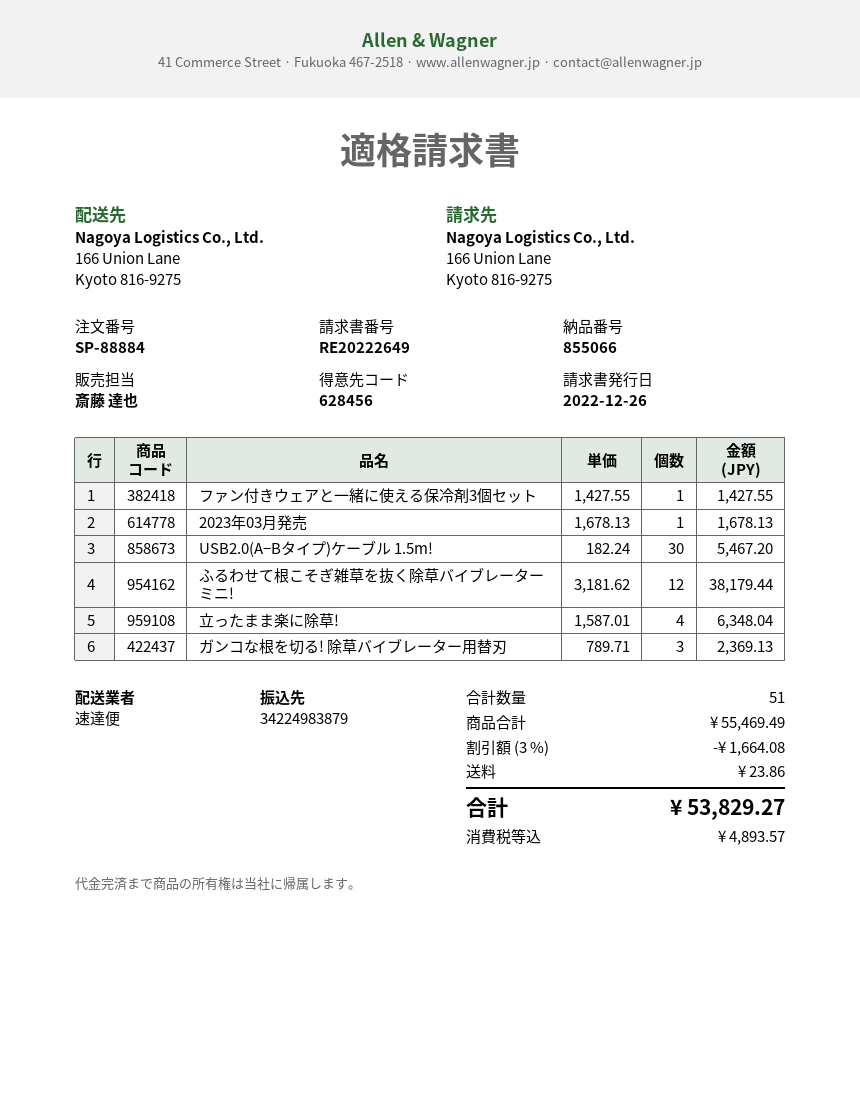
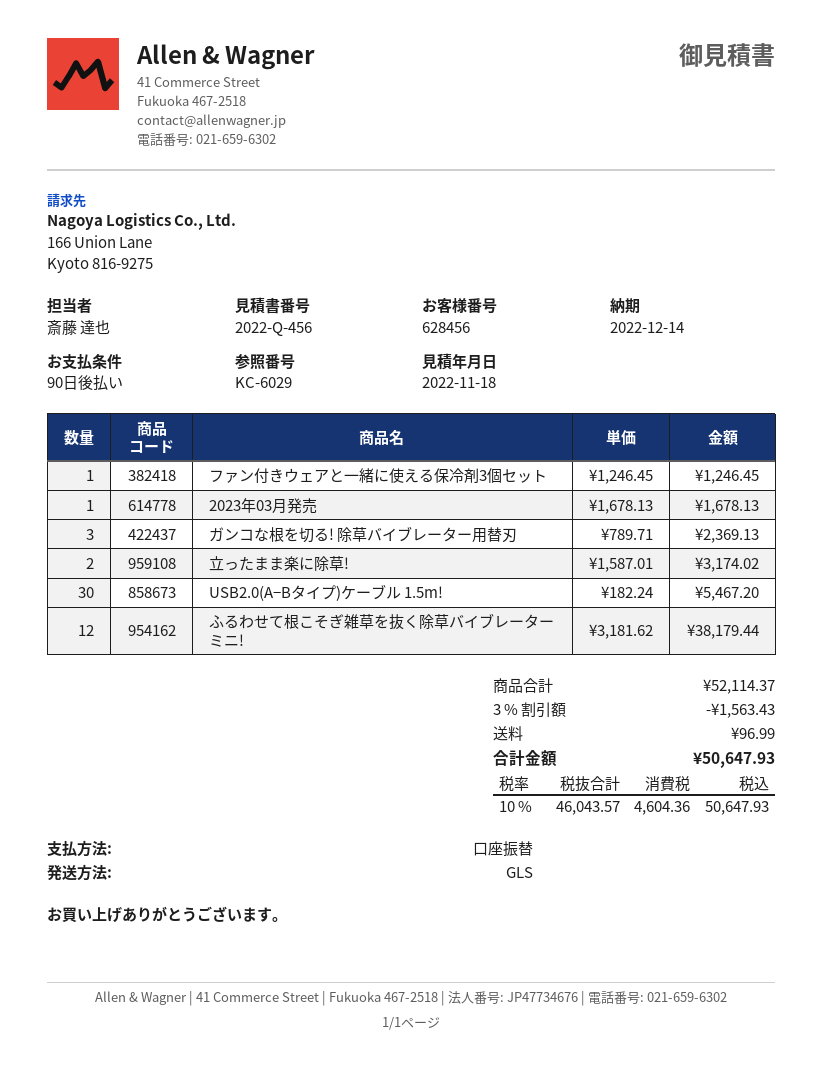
shipping method: express -> GLS
ファン付きウェアと一緒に使える保冷剤3個セット: 1 x 1427.55 = 1427.55 -> 1 x 1246.45 = 1246.45
立ったまま楽に除草!: 4 x 1587.01 = 6348.04 -> 2 x 1587.01 = 3174.02
subtotal: 55469.49 -> 52114.37
discount: 3% = 1664.08 -> 3% = 1563.43
shipping: 23.86 -> 96.99
tax: 4893.57 -> 4604.36
total: 53829.27 -> 50647.93

